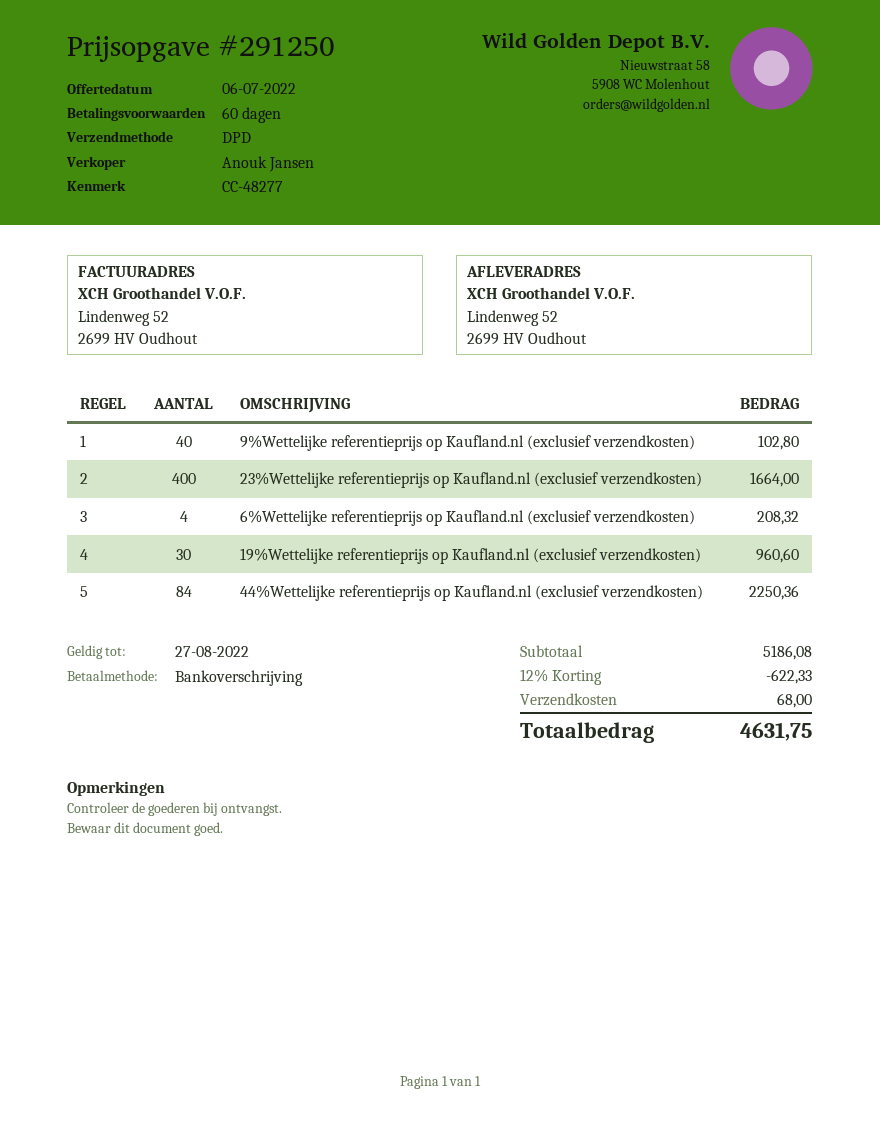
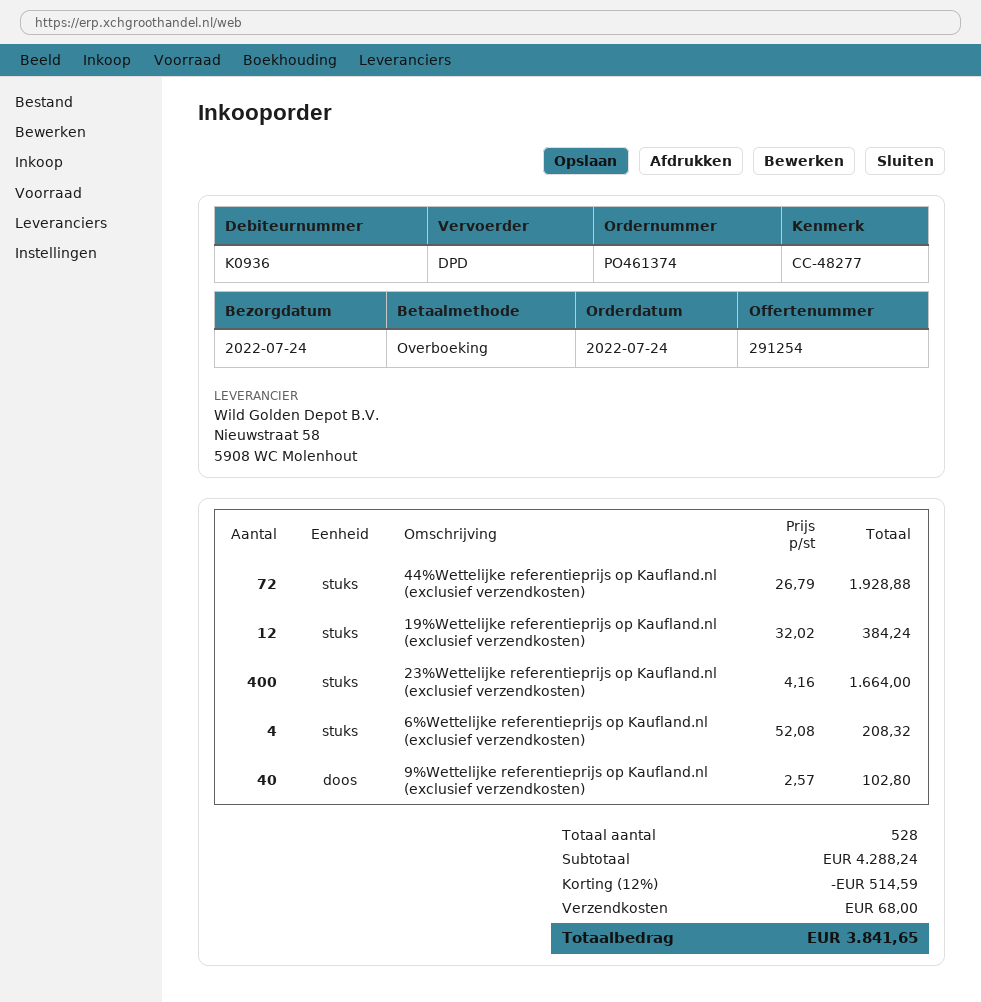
quote number: 291250 -> 291254
19%Wettelijke referentieprijs op Kaufland.nl (exclusief verzendkosten): 30 for 960.60 -> 12 for 384.24
44%Wettelijke referentieprijs op Kaufland.nl (exclusief verzendkosten): 84 for 2250.36 -> 72 for 1928.88
subtotal: 5186.08 -> 4288.24
discount: 12% = 622.33 -> 12% = 514.59
total: 4631.75 -> 3841.65

